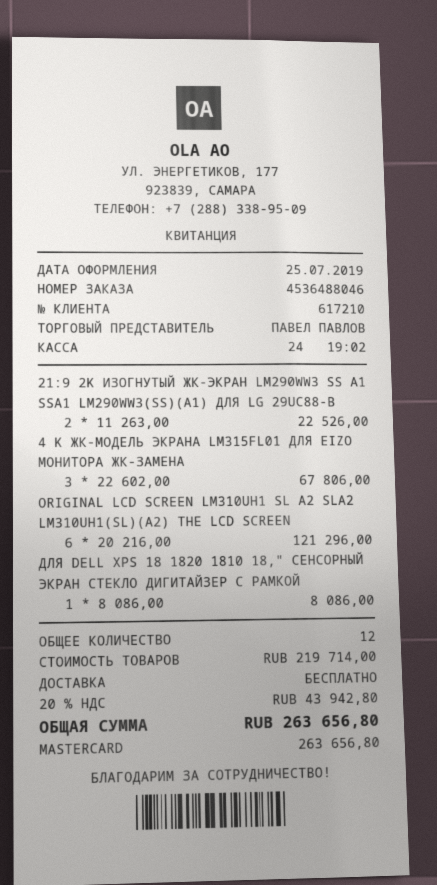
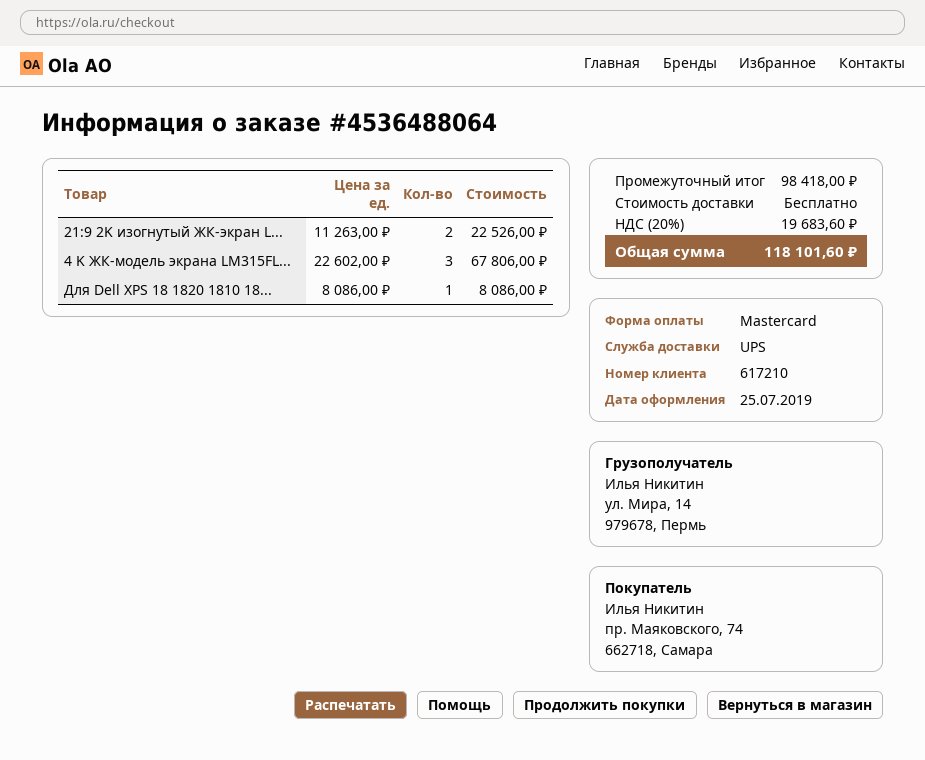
order number: 4536488046 -> 4536488064
ORIGINAL LCD SCREEN LM310UH1 SL A2 SLA2 LM310UH1(SL)(A2) THE LCD SCREEN: 6 x 20216.00 = 121296.00 -> none
subtotal: 219714.00 -> 98418.00
tax: 20% = 43942.80 -> 20% = 19683.60
total: 263656.80 -> 118101.60

